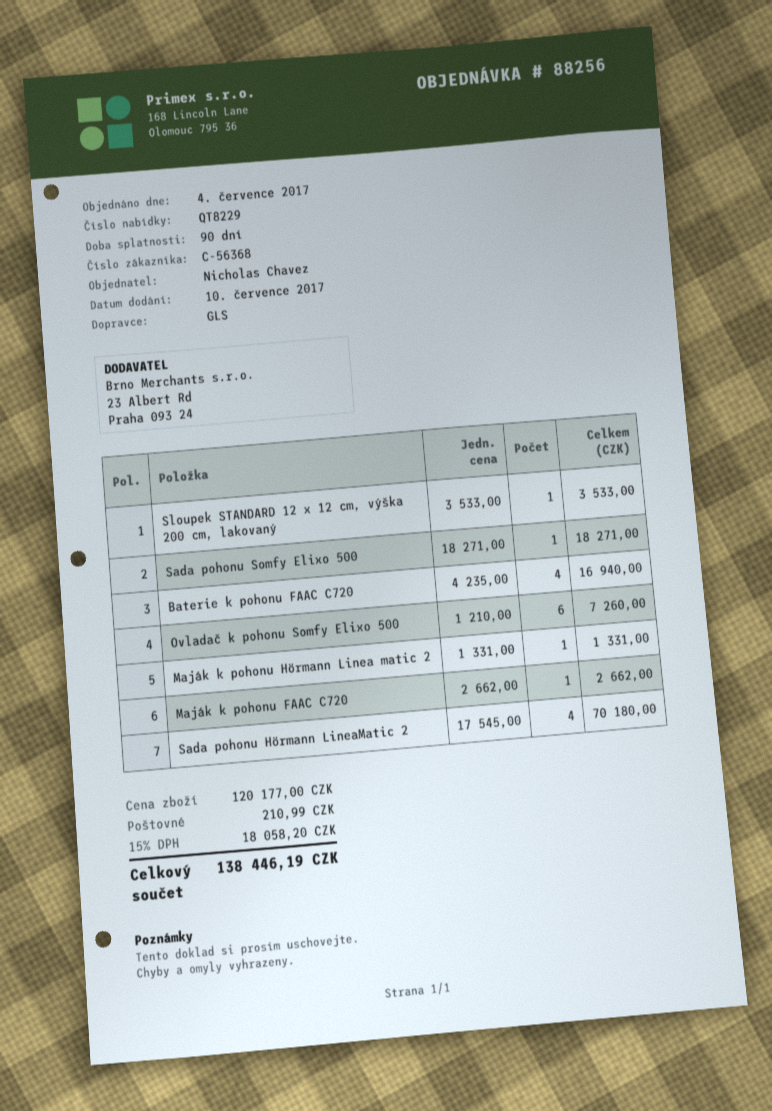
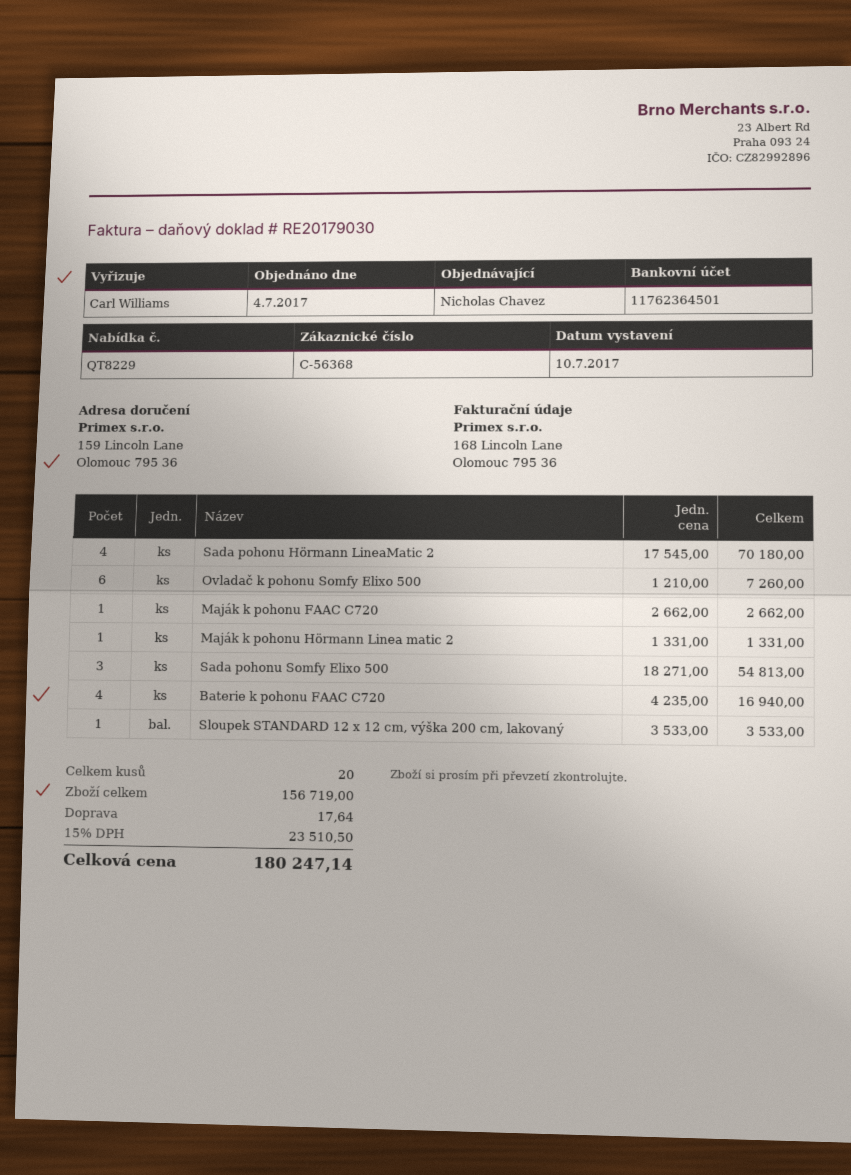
Sada pohonu Somfy Elixo 500: 1 x 18271.00 = 18271.00 -> 3 x 18271.00 = 54813.00
subtotal: 120177.00 -> 156719.00
shipping: 210.99 -> 17.64
tax: 15% = 18058.20 -> 15% = 23510.50
total: 138446.19 -> 180247.14

